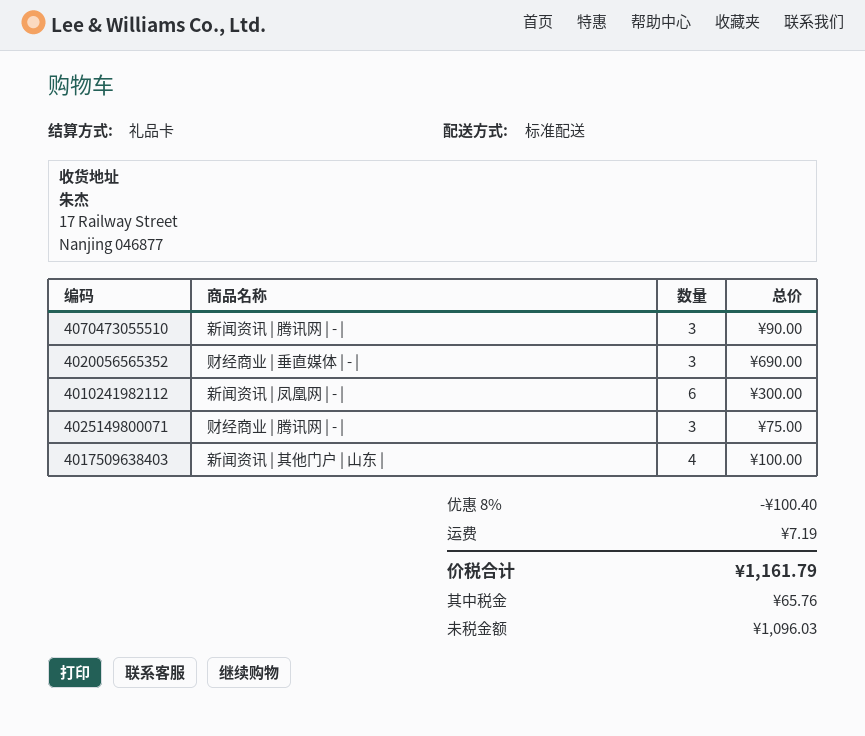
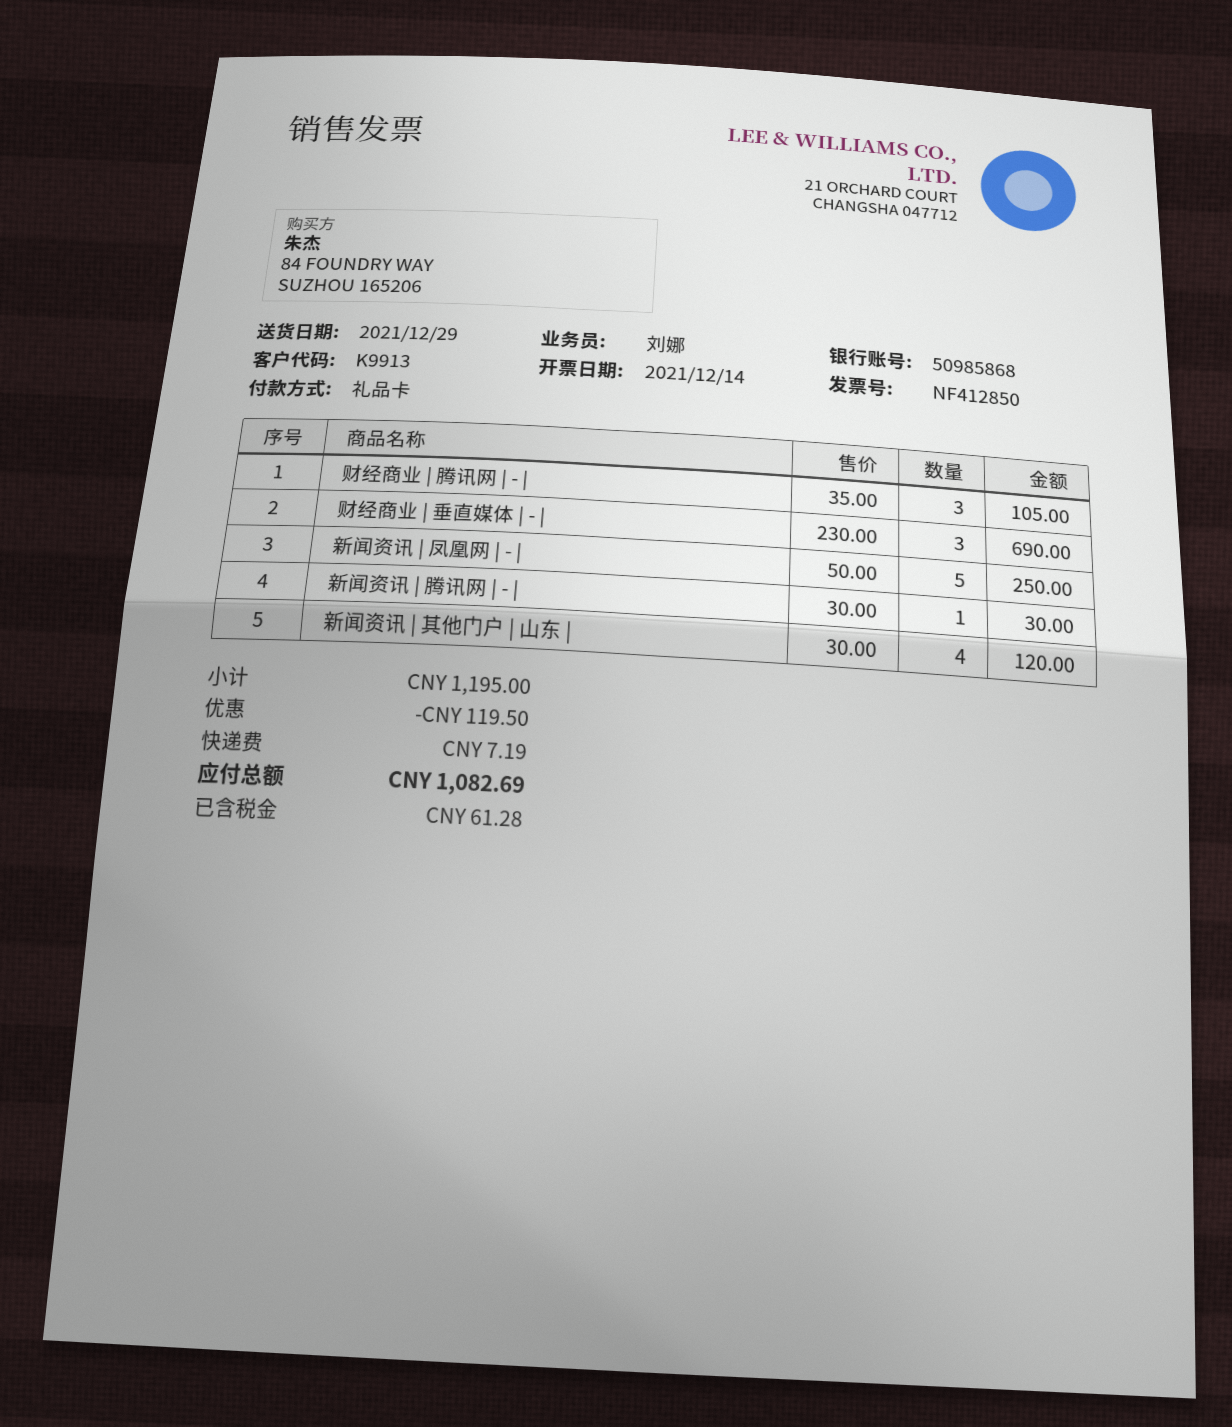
新闻资讯 | 腾讯网 | - |: 3 for 90.00 -> 1 for 30.00
新闻资讯 | 凤凰网 | - |: 6 for 300.00 -> 5 for 250.00
财经商业 | 腾讯网 | - |: 3 for 75.00 -> 3 for 105.00
新闻资讯 | 其他门户 | 山东 |: 4 for 100.00 -> 4 for 120.00
discount: 100.40 -> 119.50
tax: 65.76 -> 61.28
total: 1161.79 -> 1082.69

